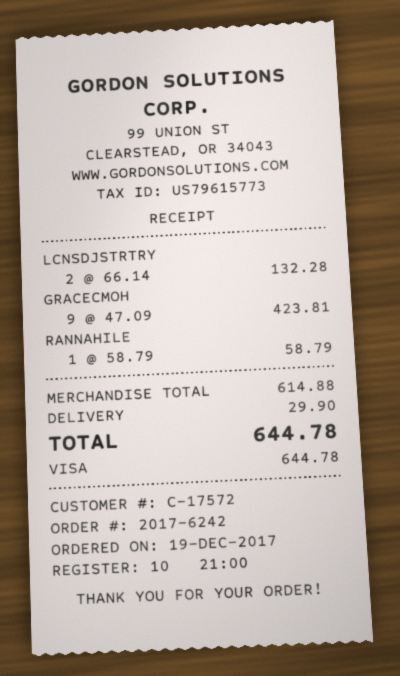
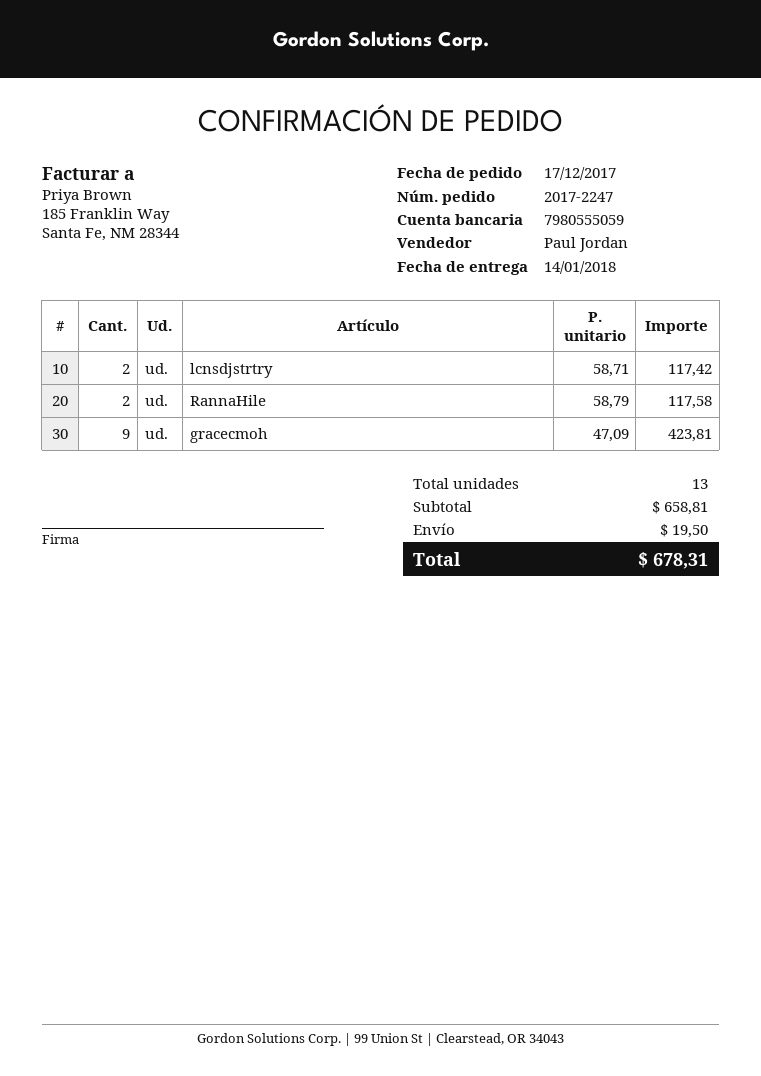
order number: 2017-6242 -> 2017-2247
order date: 2017-12-19 -> 2017-12-17
LCNSDJSTRTRY: 2 x 66.14 = 132.28 -> 2 x 58.71 = 117.42
RANNAHILE: 1 x 58.79 = 58.79 -> 2 x 58.79 = 117.58
subtotal: 614.88 -> 658.81
shipping: 29.90 -> 19.50
total: 644.78 -> 678.31

